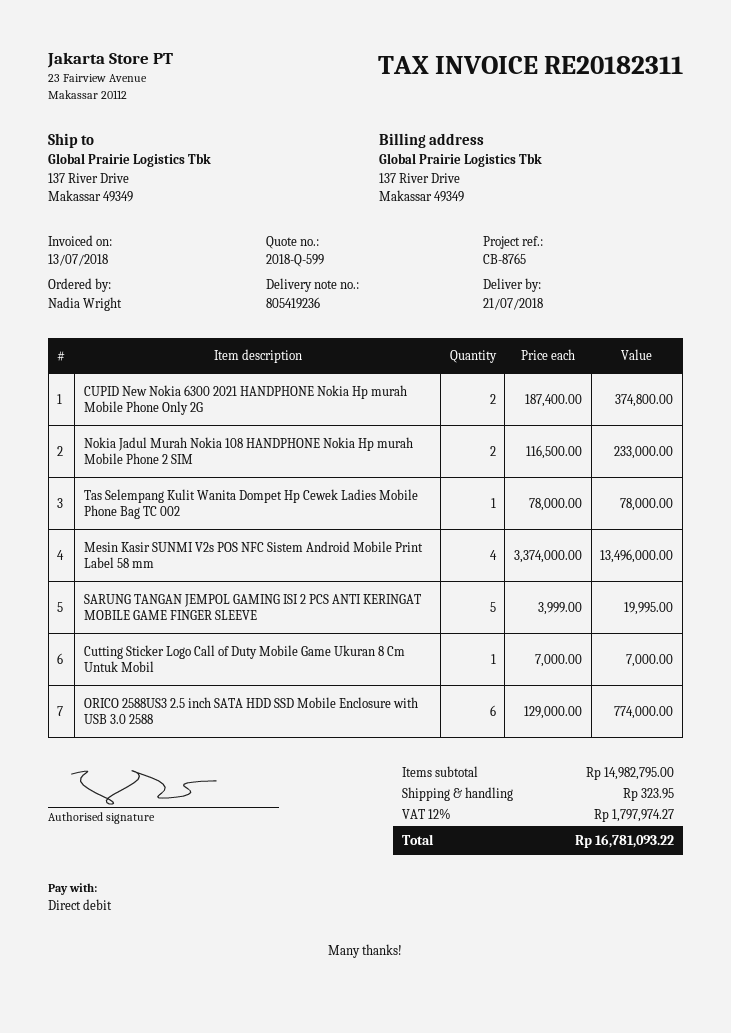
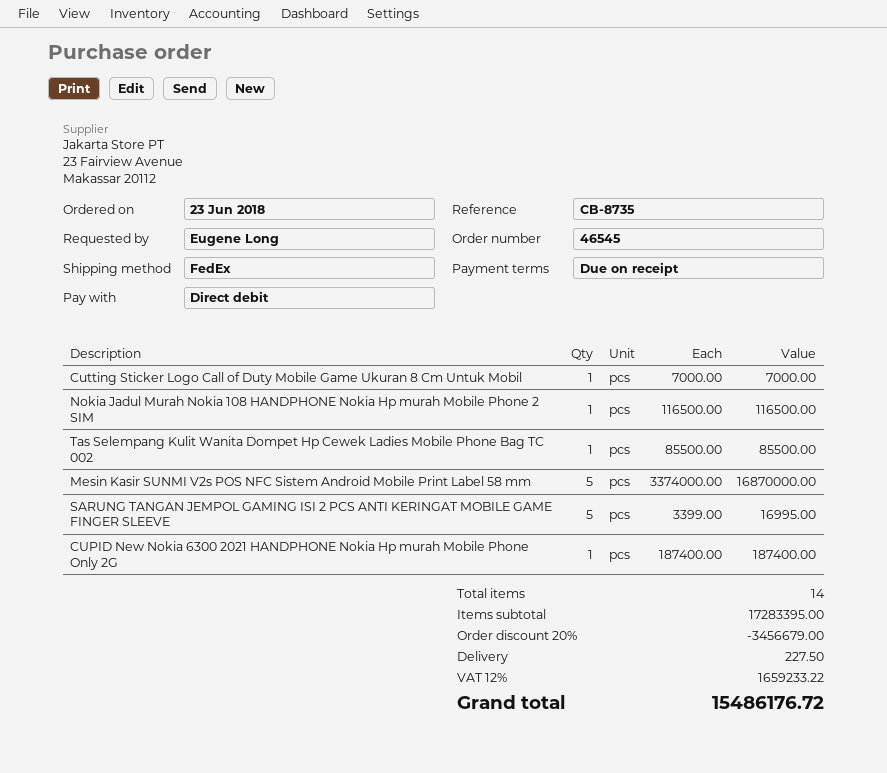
reference: CB-8765 -> CB-8735
ordered by: Nadia Wright -> Eugene Long
CUPID New Nokia 6300 2021 HANDPHONE Nokia Hp murah Mobile Phone Only 2G: 2 x 187400.00 = 374800.00 -> 1 x 187400.00 = 187400.00
Nokia Jadul Murah Nokia 108 HANDPHONE Nokia Hp murah Mobile Phone 2 SIM: 2 x 116500.00 = 233000.00 -> 1 x 116500.00 = 116500.00
Tas Selempang Kulit Wanita Dompet Hp Cewek Ladies Mobile Phone Bag TC 002: 1 x 78000.00 = 78000.00 -> 1 x 85500.00 = 85500.00
Mesin Kasir SUNMI V2s POS NFC Sistem Android Mobile Print Label 58 mm: 4 x 3374000.00 = 13496000.00 -> 5 x 3374000.00 = 16870000.00
SARUNG TANGAN JEMPOL GAMING ISI 2 PCS ANTI KERINGAT MOBILE GAME FINGER SLEEVE: 5 x 3999.00 = 19995.00 -> 5 x 3399.00 = 16995.00
ORICO 2588US3 2.5 inch SATA HDD SSD Mobile Enclosure with USB 3.0 2588: 6 x 129000.00 = 774000.00 -> none
subtotal: 14982795.00 -> 17283395.00
discount: none -> 20% = 3456679.00
shipping: 323.95 -> 227.50
tax: 12% = 1797974.27 -> 12% = 1659233.22
total: 16781093.22 -> 15486176.72

